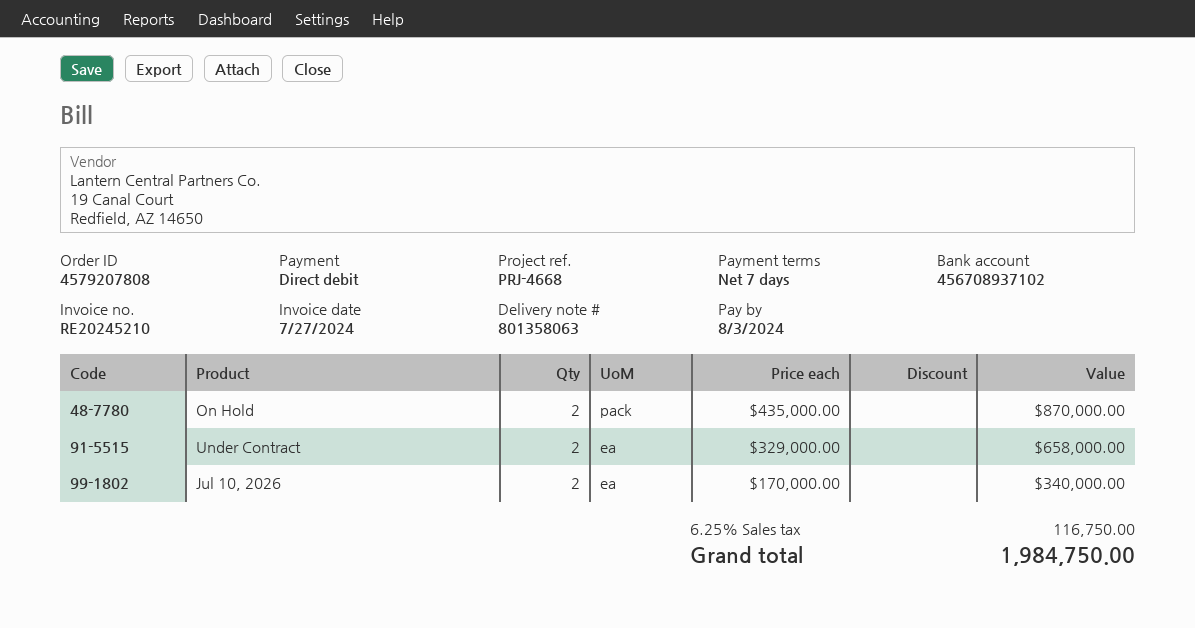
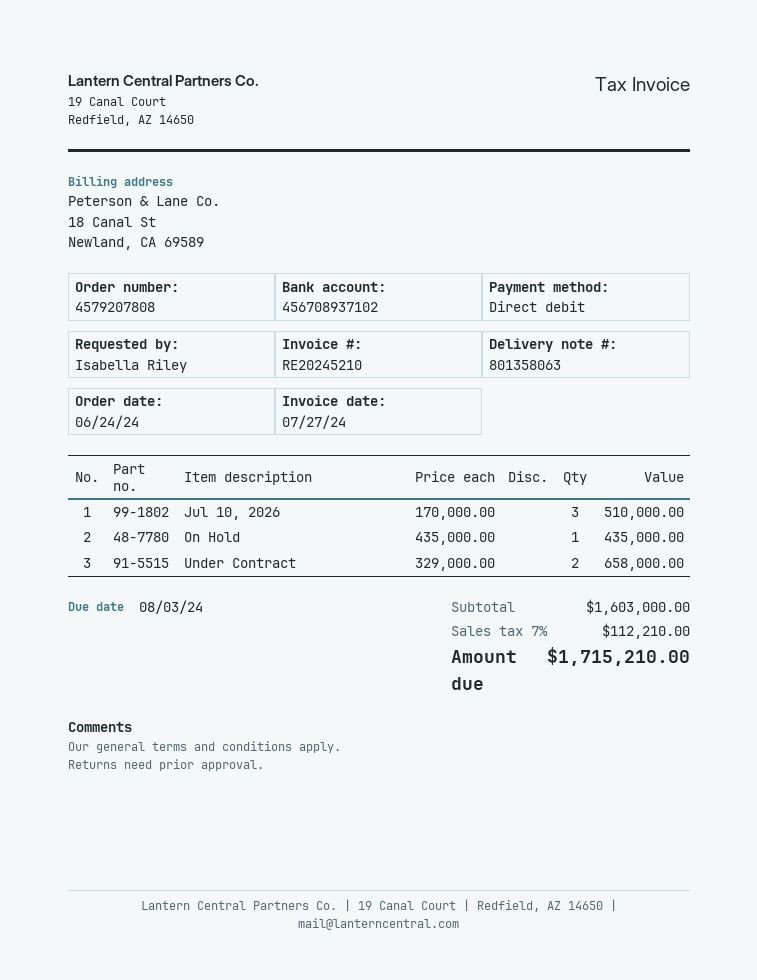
On Hold: 2 x 435000.00 = 870000.00 -> 1 x 435000.00 = 435000.00
Jul 10, 2026: 2 x 170000.00 = 340000.00 -> 3 x 170000.00 = 510000.00
tax: 6.25% = 116750.00 -> 7% = 112210.00
total: 1984750.00 -> 1715210.00

